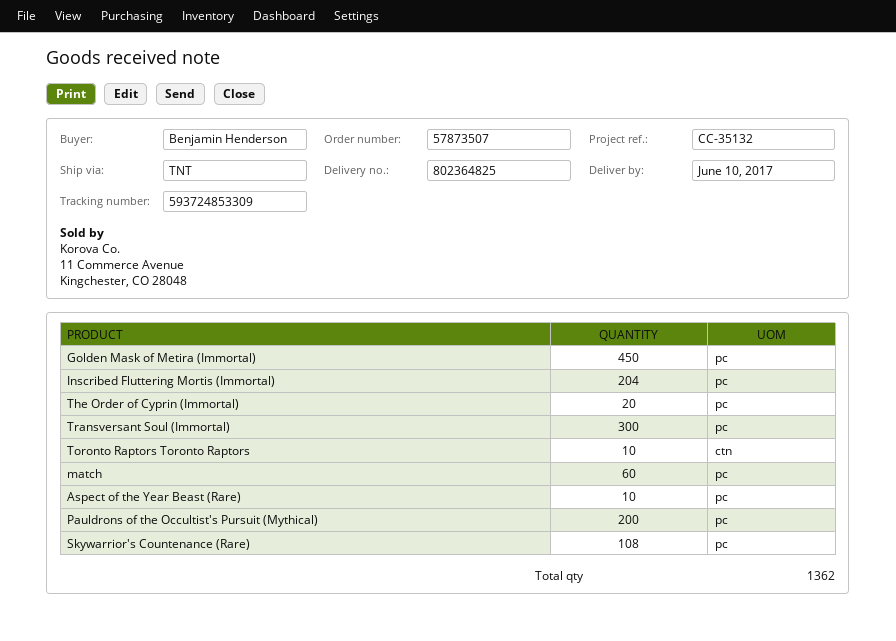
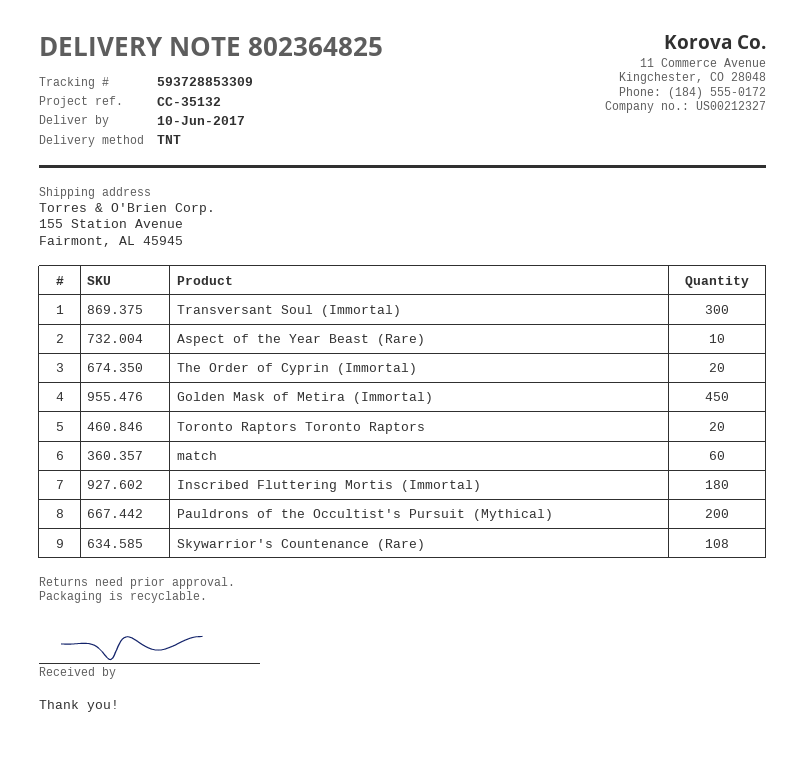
tracking number: 593724853309 -> 593728853309
Inscribed Fluttering Mortis (Immortal): 204 -> 180
Toronto Raptors Toronto Raptors: 10 -> 20

